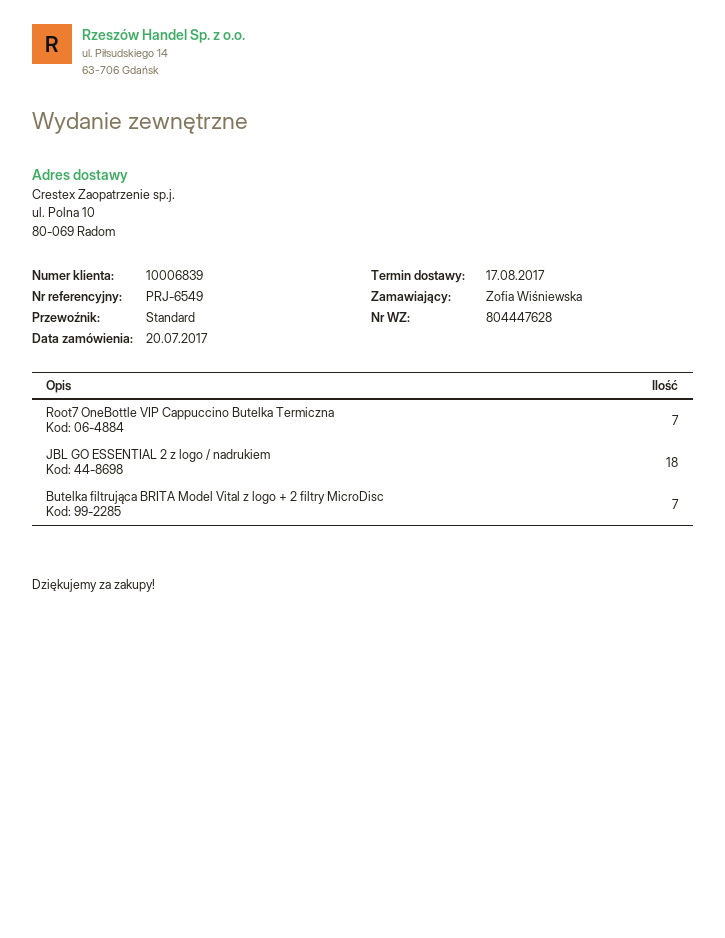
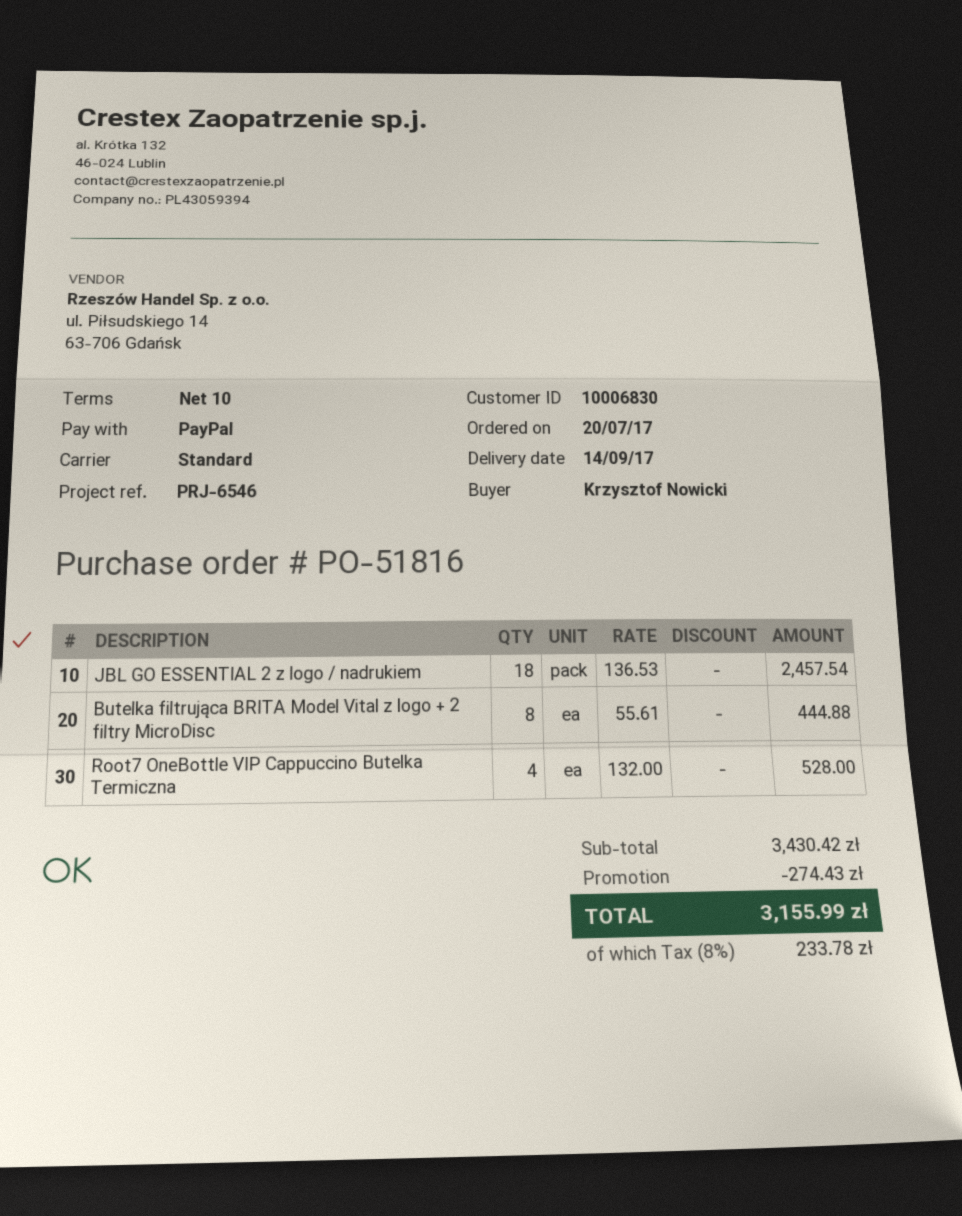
delivery date: 2017-08-17 -> 2017-09-14
customer number: 10006839 -> 10006830
reference: PRJ-6549 -> PRJ-6546
ordered by: Zofia Wiśniewska -> Krzysztof Nowicki
Root7 OneBottle VIP Cappuccino Butelka Termiczna: 7 -> 4
Butelka filtrująca BRITA Model Vital z logo + 2 filtry MicroDisc: 7 -> 8

